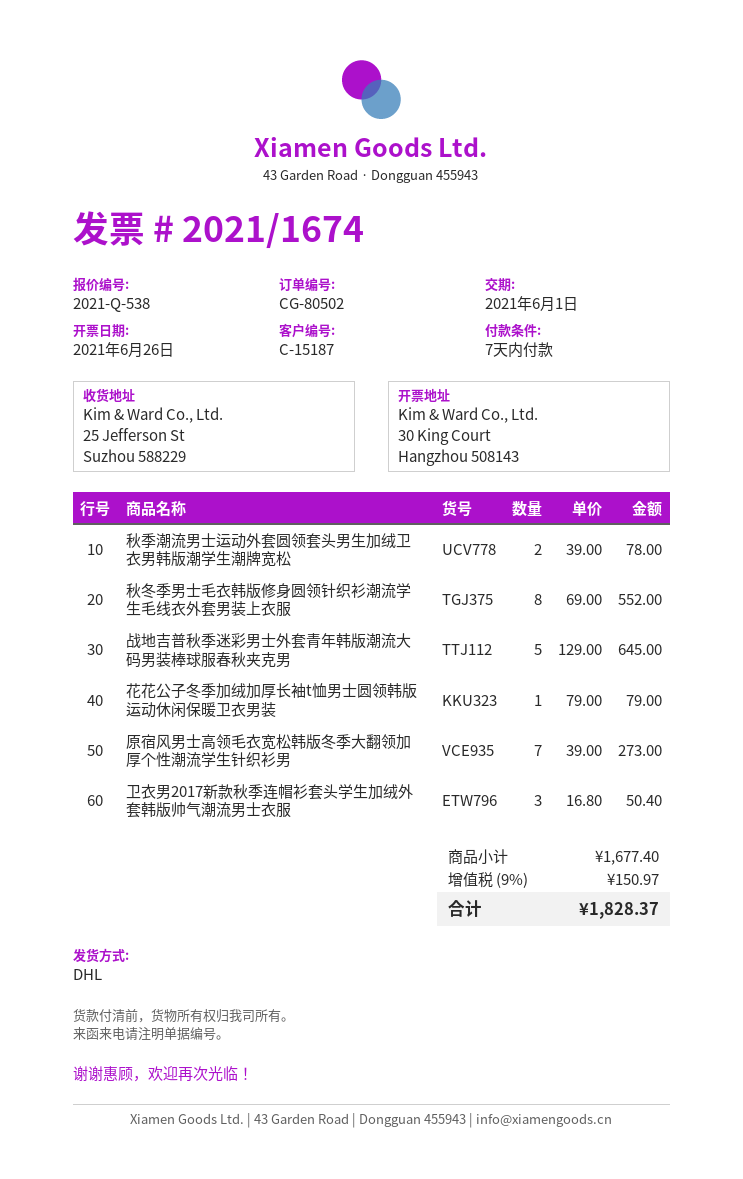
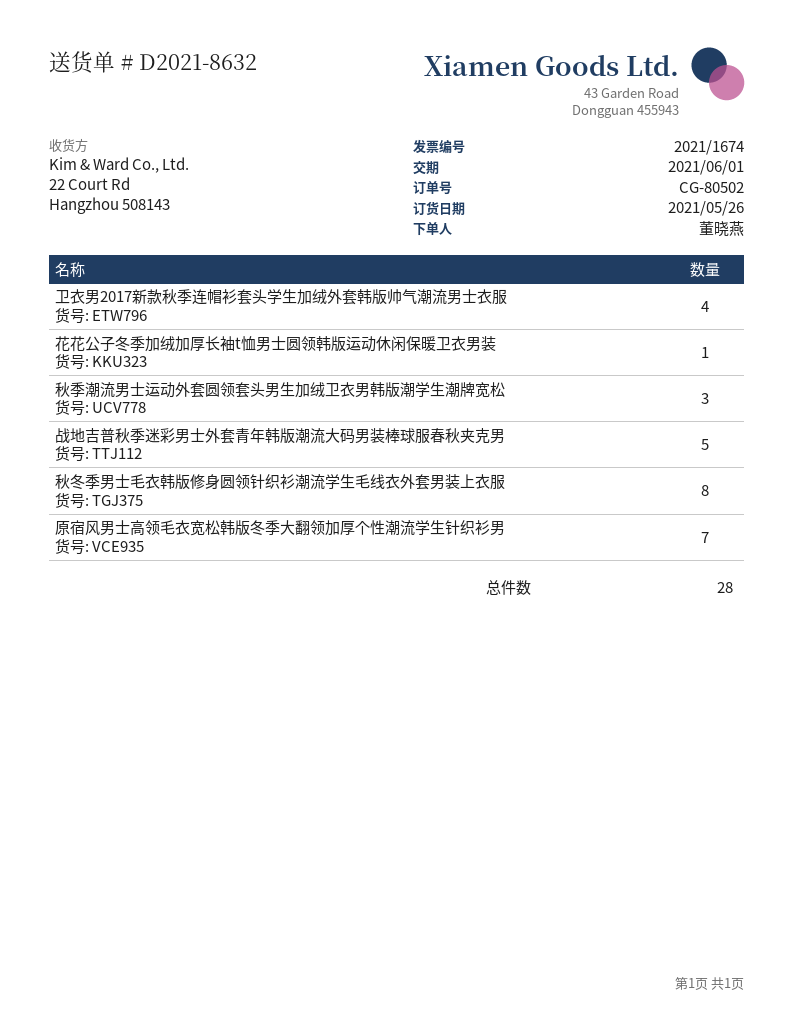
ship to: 25 Jefferson St, Suzhou 588229 -> 22 Court Rd, Hangzhou 508143
秋季潮流男士运动外套圆领套头男生加绒卫衣男韩版潮学生潮牌宽松: 2 -> 3
卫衣男2017新款秋季连帽衫套头学生加绒外套韩版帅气潮流男士衣服: 3 -> 4

